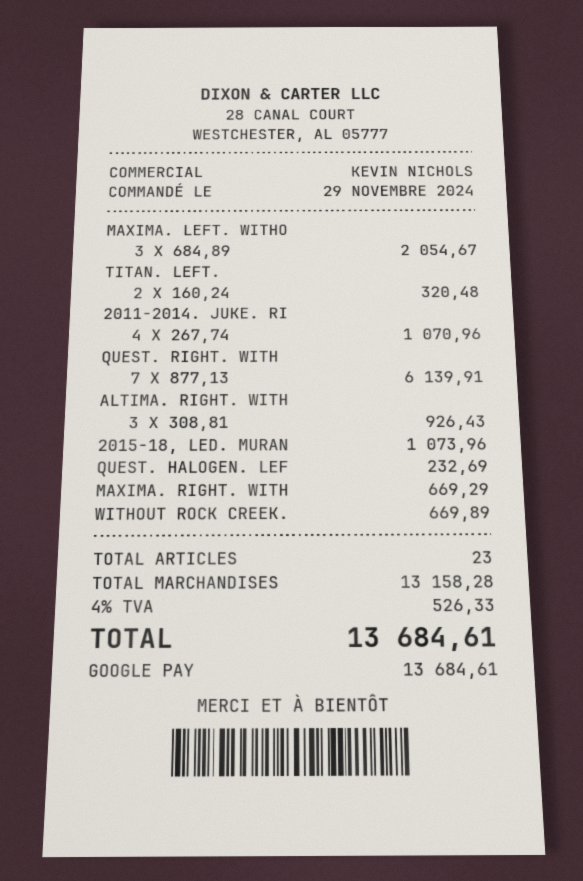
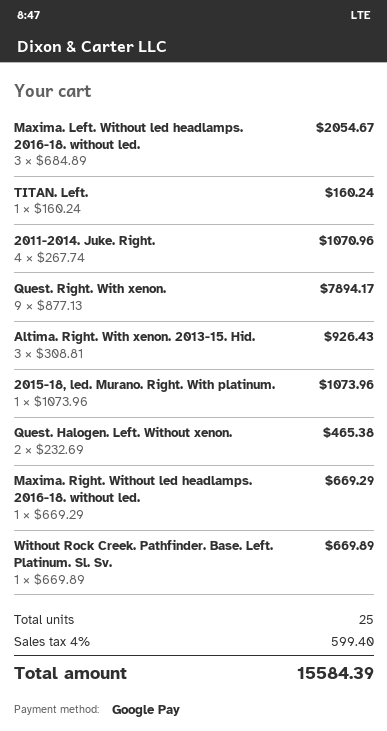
TITAN. LEFT.: 2 x 160.24 = 320.48 -> 1 x 160.24 = 160.24
QUEST. RIGHT. WITH: 7 x 877.13 = 6139.91 -> 9 x 877.13 = 7894.17
QUEST. HALOGEN. LEF: 1 x 232.69 = 232.69 -> 2 x 232.69 = 465.38
total quantity: 23 -> 25
tax: 4% = 526.33 -> 4% = 599.40
total: 13684.61 -> 15584.39

